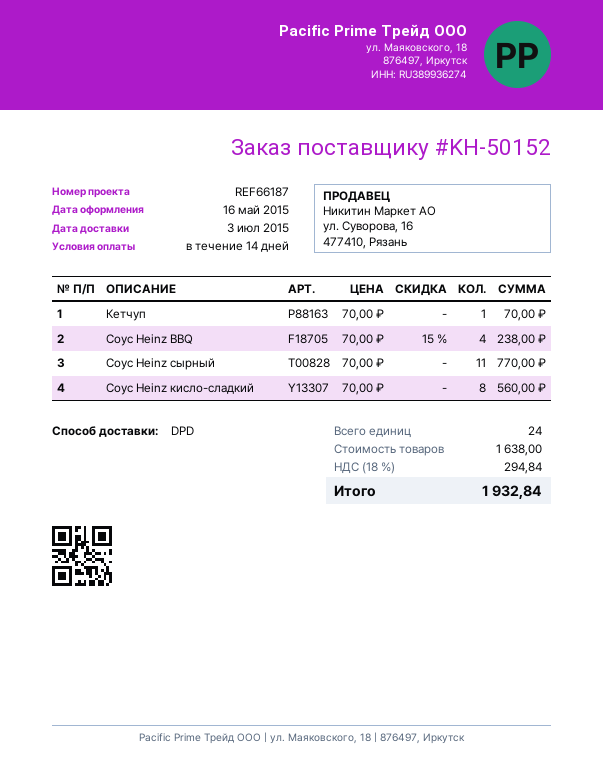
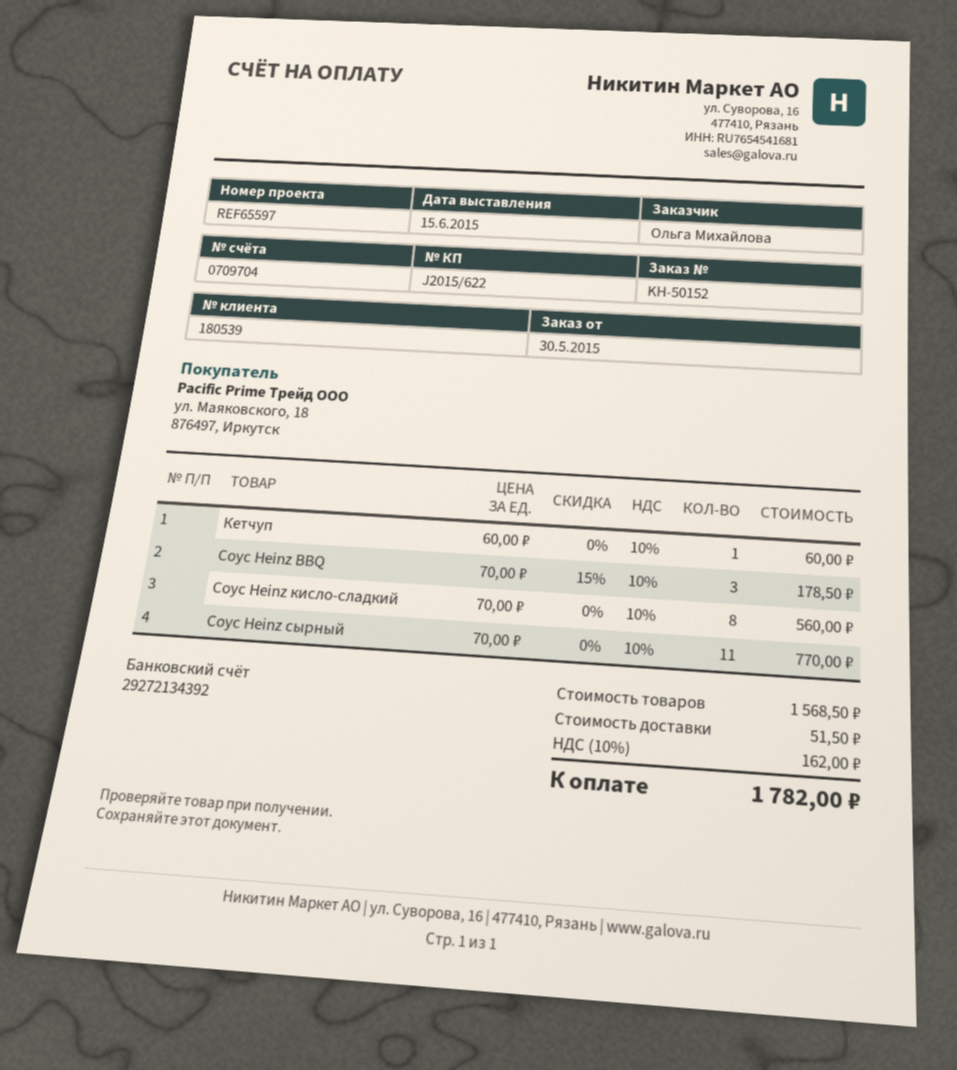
order date: 2015-05-16 -> 2015-05-30
reference: REF66187 -> REF65597
Кетчуп: 1 x 70.00 = 70.00 -> 1 x 60.00 = 60.00
Соус Heinz BBQ: 4 x 70.00 - 15% = 238.00 -> 3 x 70.00 - 15% = 178.50
subtotal: 1638.00 -> 1568.50
shipping: none -> 51.50
tax: 18% = 294.84 -> 10% = 162.00
total: 1932.84 -> 1782.00

